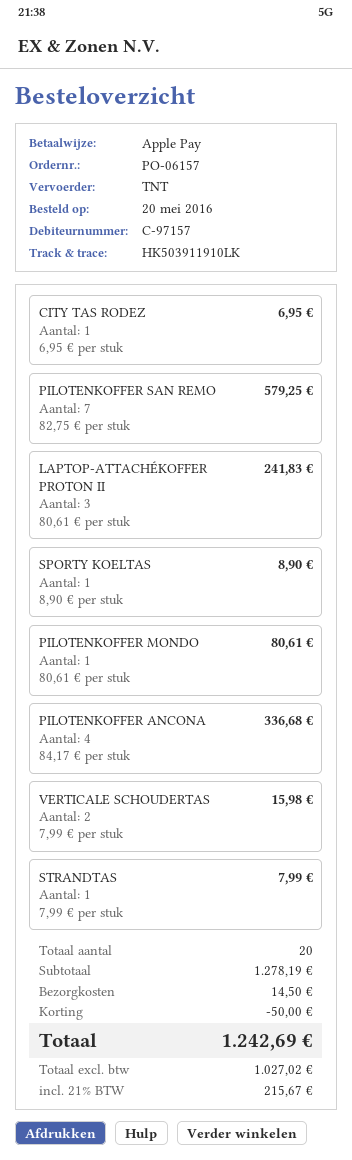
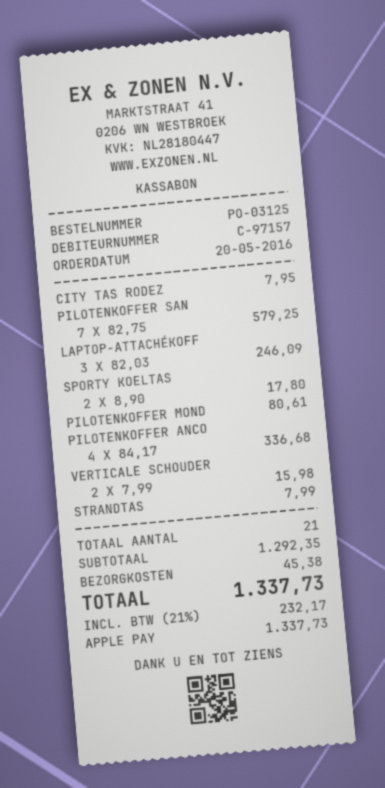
order number: PO-06157 -> PO-03125
CITY TAS RODEZ: 1 x 6.95 = 6.95 -> 1 x 7.95 = 7.95
LAPTOP-ATTACHÉKOFFER PROTON II: 3 x 80.61 = 241.83 -> 3 x 82.03 = 246.09
SPORTY KOELTAS: 1 x 8.90 = 8.90 -> 2 x 8.90 = 17.80
total quantity: 20 -> 21
subtotal: 1278.19 -> 1292.35
discount: 50.00 -> none
shipping: 14.50 -> 45.38
tax: 21% = 215.67 -> 21% = 232.17
total: 1242.69 -> 1337.73

